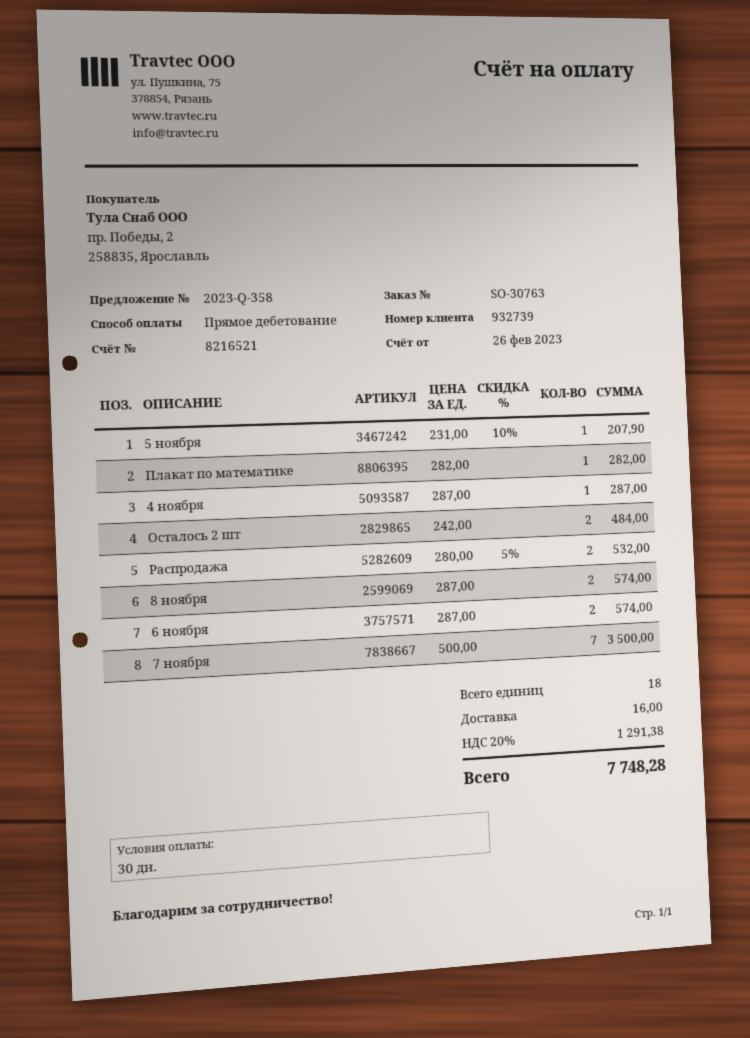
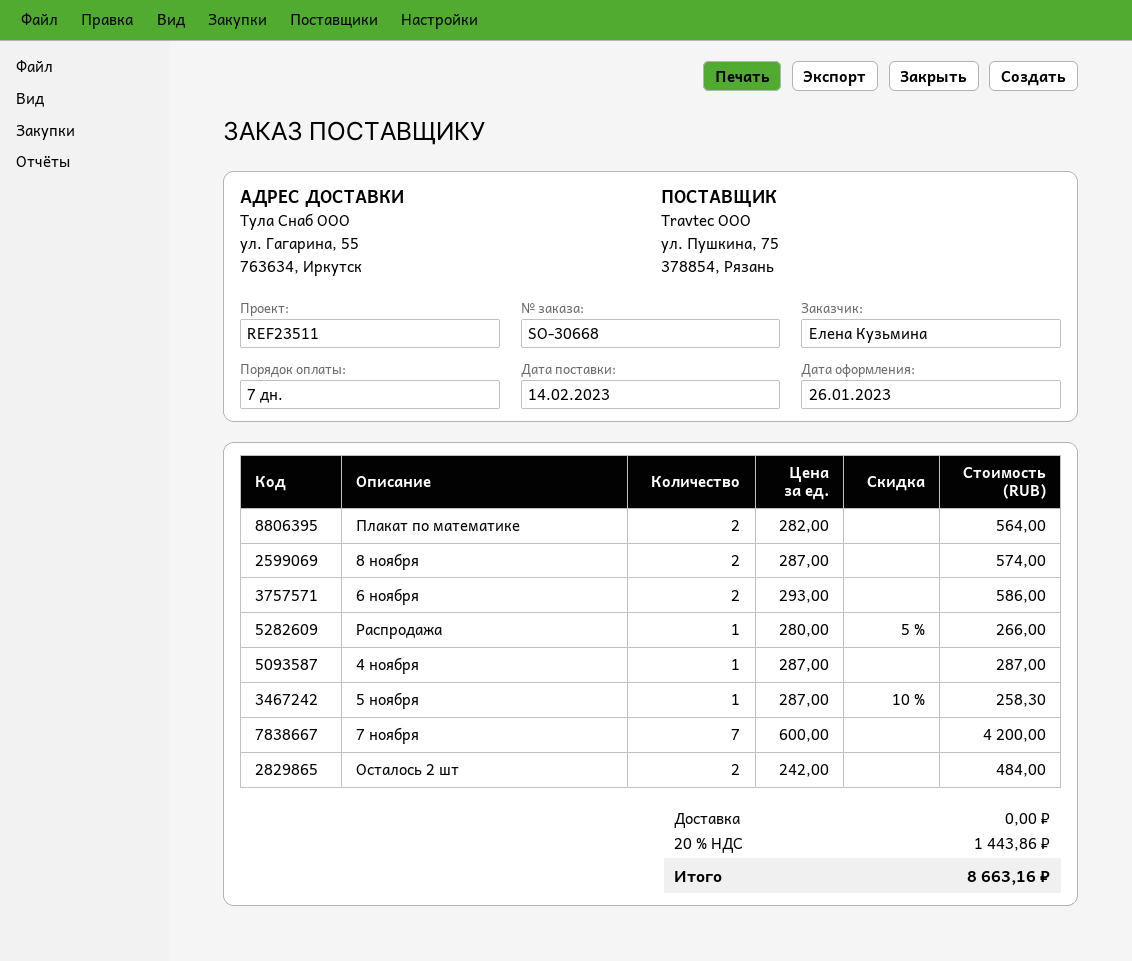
order number: SO-30763 -> SO-30668
payment terms: 30 days -> 7 days
5 ноября: 1 x 231.00 - 10% = 207.90 -> 1 x 287.00 - 10% = 258.30
Плакат по математике: 1 x 282.00 = 282.00 -> 2 x 282.00 = 564.00
Распродажа: 2 x 280.00 - 5% = 532.00 -> 1 x 280.00 - 5% = 266.00
6 ноября: 2 x 287.00 = 574.00 -> 2 x 293.00 = 586.00
7 ноября: 7 x 500.00 = 3500.00 -> 7 x 600.00 = 4200.00
shipping: 16.00 -> 0.00
tax: 20% = 1291.38 -> 20% = 1443.86
total: 7748.28 -> 8663.16

